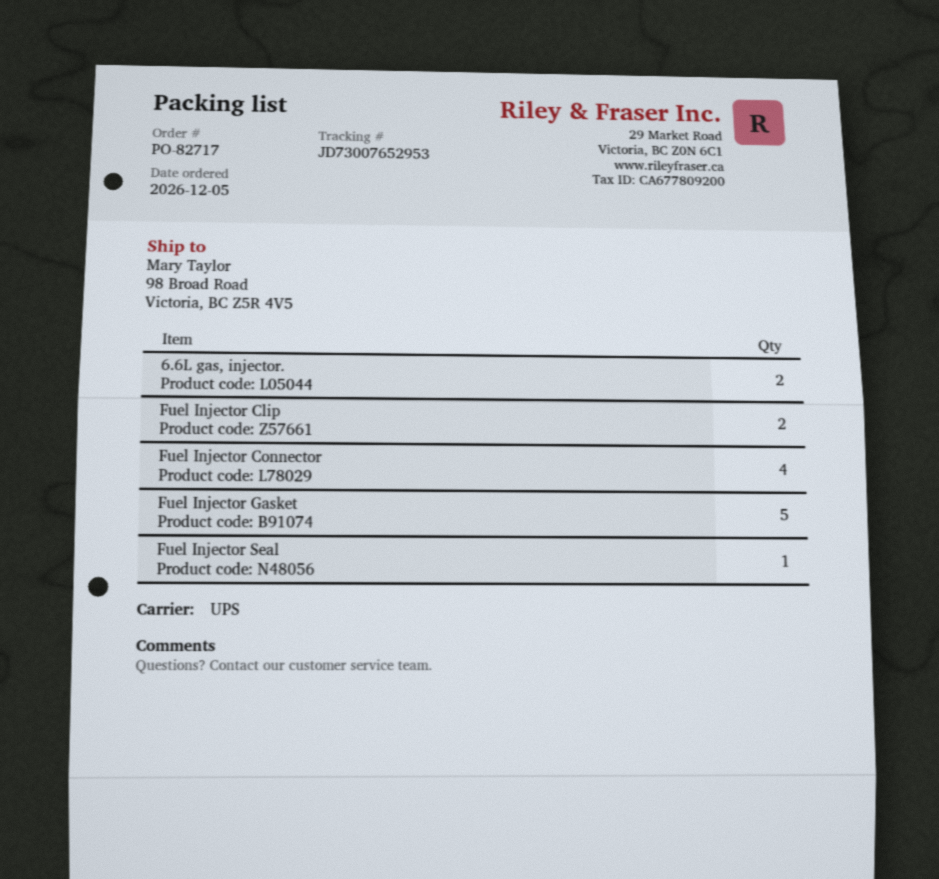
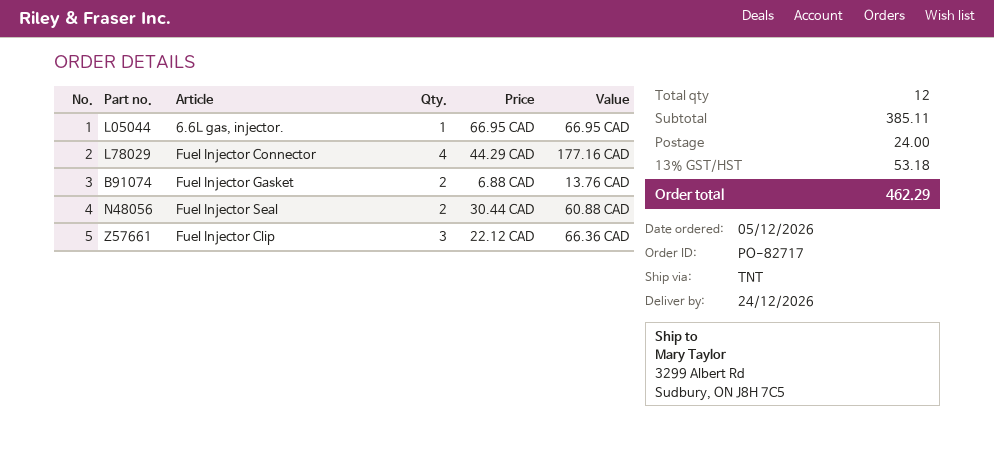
shipping method: UPS -> TNT
ship to: 98 Broad Road, Victoria, BC Z5R 4V5 -> 3299 Albert Rd, Sudbury, ON J8H 7C5
6.6L gas, injector.: 2 -> 1
Fuel Injector Clip: 2 -> 3
Fuel Injector Gasket: 5 -> 2
Fuel Injector Seal: 1 -> 2

